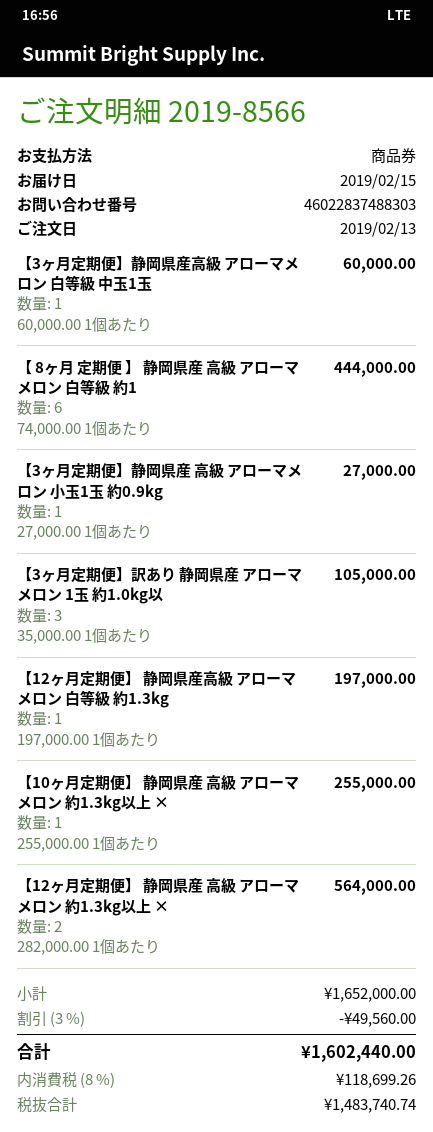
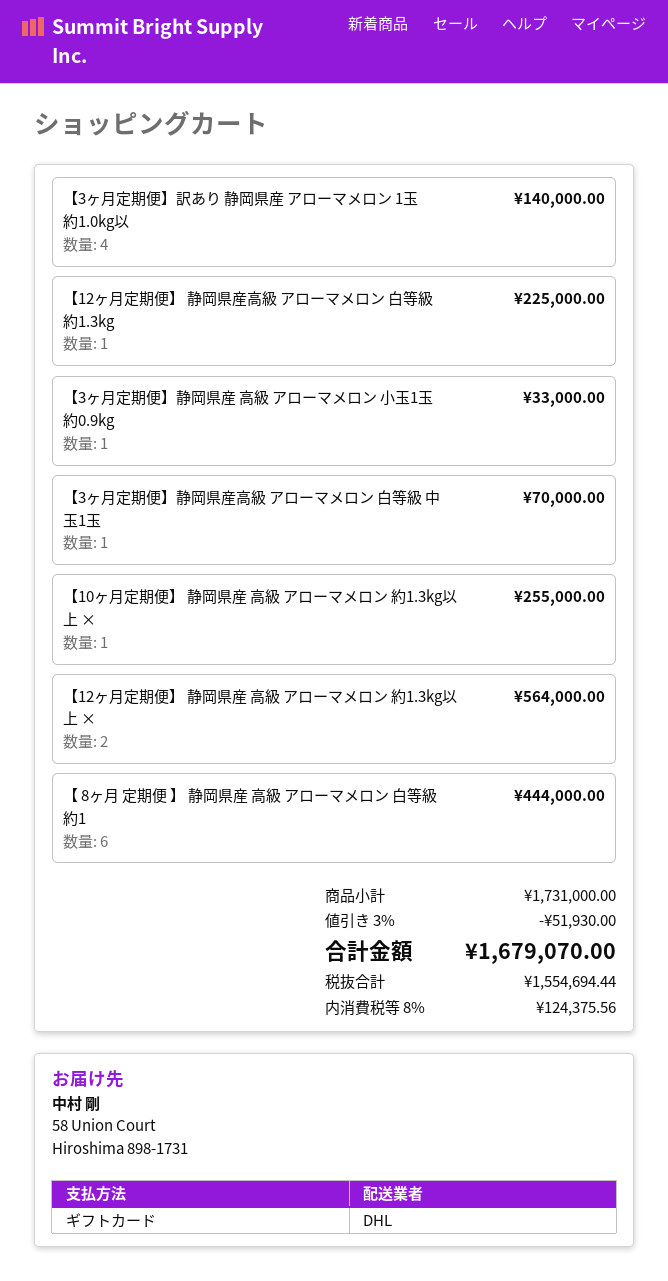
【3ヶ月定期便】静岡県産高級 アローマメロン 白等級 中玉1玉: 1 for 60000.00 -> 1 for 70000.00
【3ヶ月定期便】静岡県産 高級 アローマメロン 小玉1玉 約0.9kg: 1 for 27000.00 -> 1 for 33000.00
【3ヶ月定期便】訳あり 静岡県産 アローマメロン 1玉 約1.0kg以: 3 for 105000.00 -> 4 for 140000.00
【12ヶ月定期便】 静岡県産高級 アローマメロン 白等級 約1.3kg: 1 for 197000.00 -> 1 for 225000.00
subtotal: 1652000.00 -> 1731000.00
discount: 3% = 49560.00 -> 3% = 51930.00
net: 1483740.74 -> 1554694.44
tax: 8% = 118699.26 -> 8% = 124375.56
total: 1602440.00 -> 1679070.00

